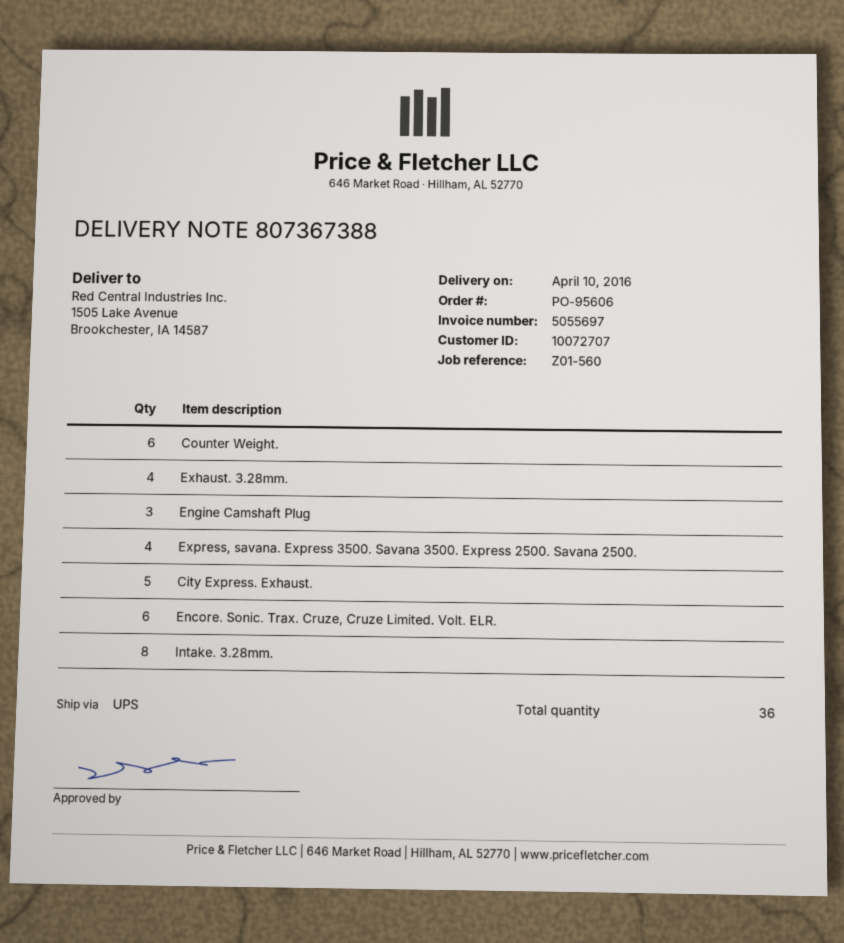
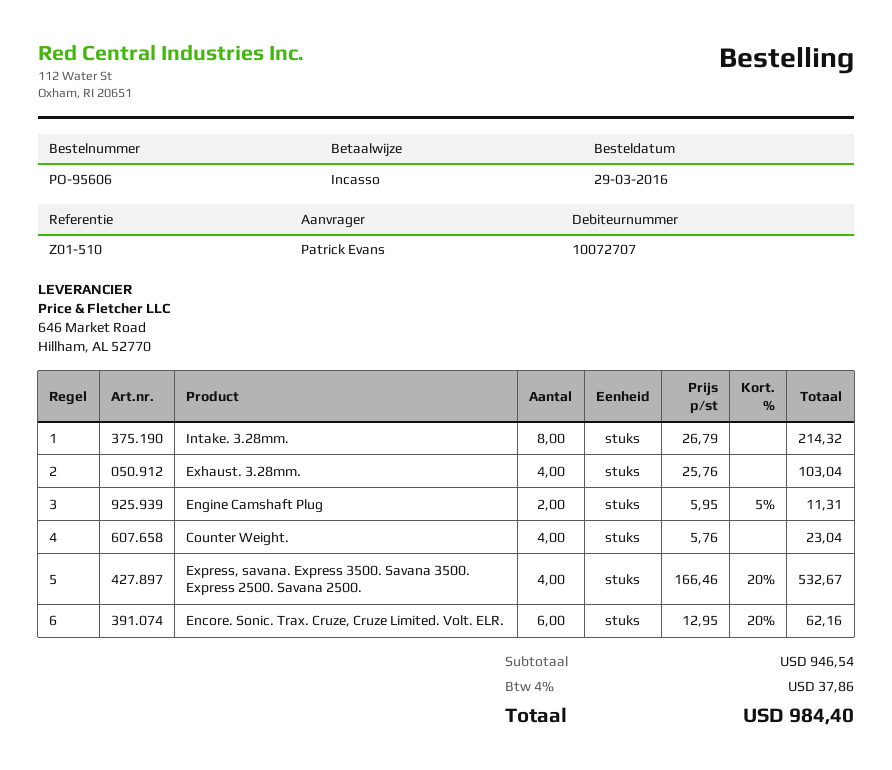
reference: Z01-560 -> Z01-510
Counter Weight.: 6 -> 4
Engine Camshaft Plug: 3 -> 2
City Express. Exhaust.: 5 -> none

